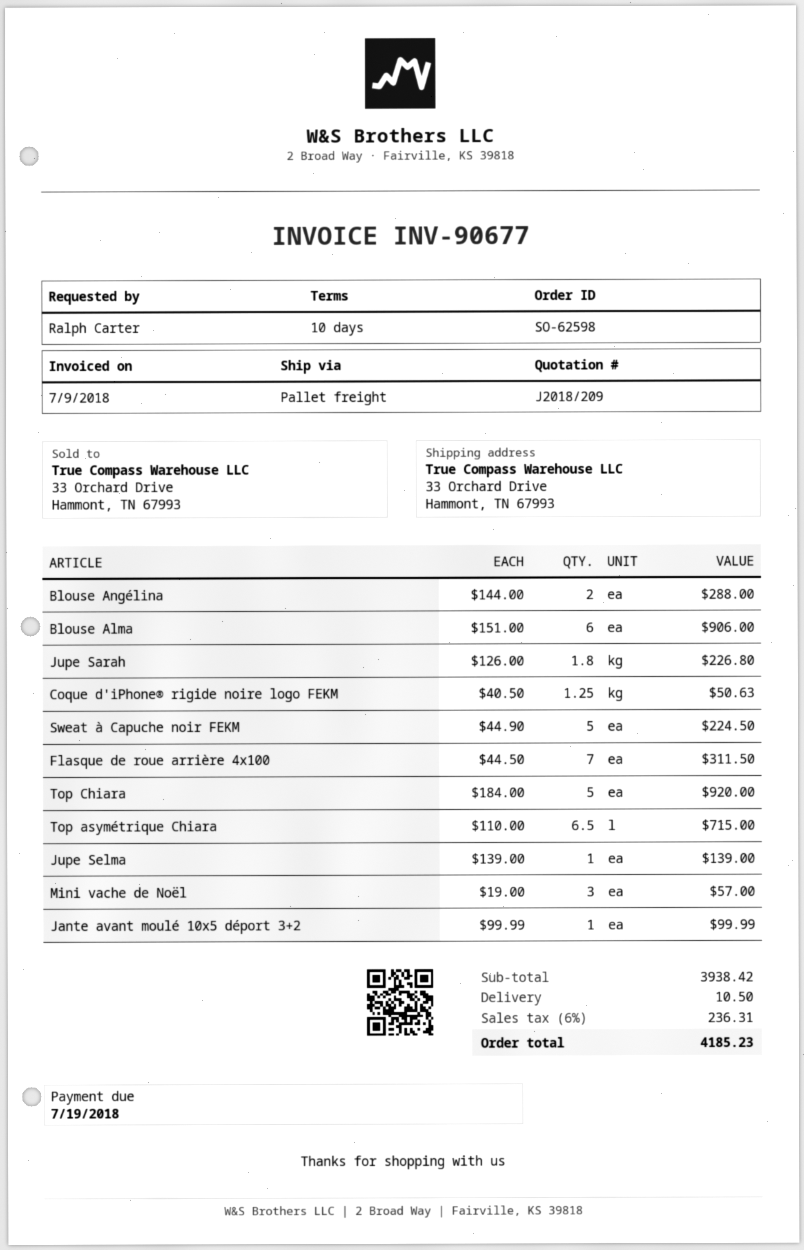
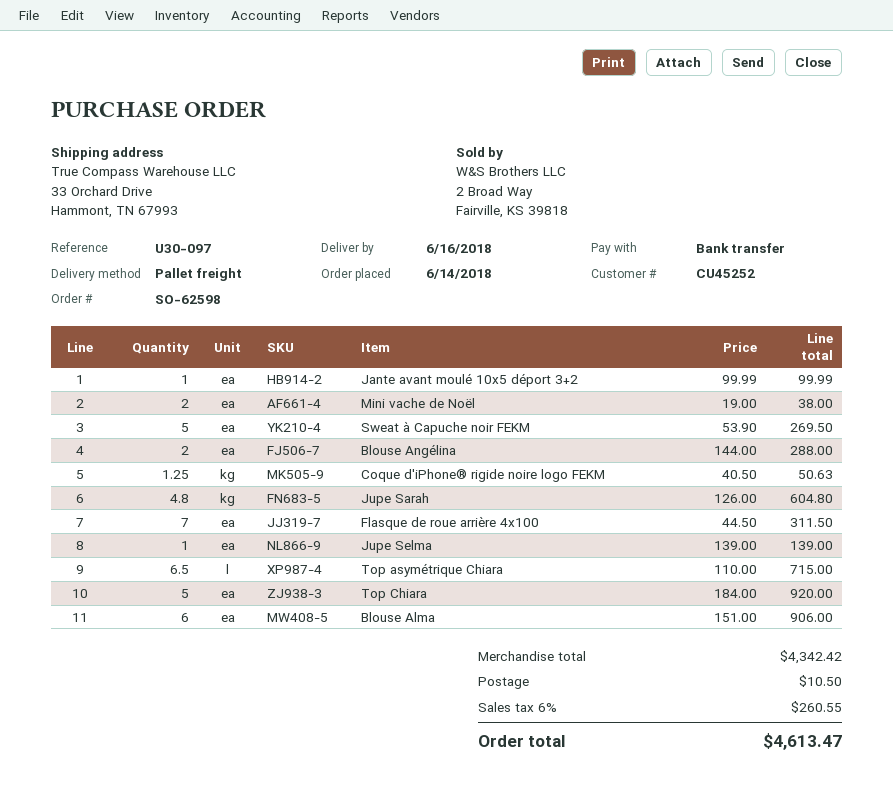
Jupe Sarah: 1.8 x 126.00 = 226.80 -> 4.8 x 126.00 = 604.80
Sweat à Capuche noir FEKM: 5 x 44.90 = 224.50 -> 5 x 53.90 = 269.50
Mini vache de Noël: 3 x 19.00 = 57.00 -> 2 x 19.00 = 38.00
subtotal: 3938.42 -> 4342.42
tax: 6% = 236.31 -> 6% = 260.55
total: 4185.23 -> 4613.47

